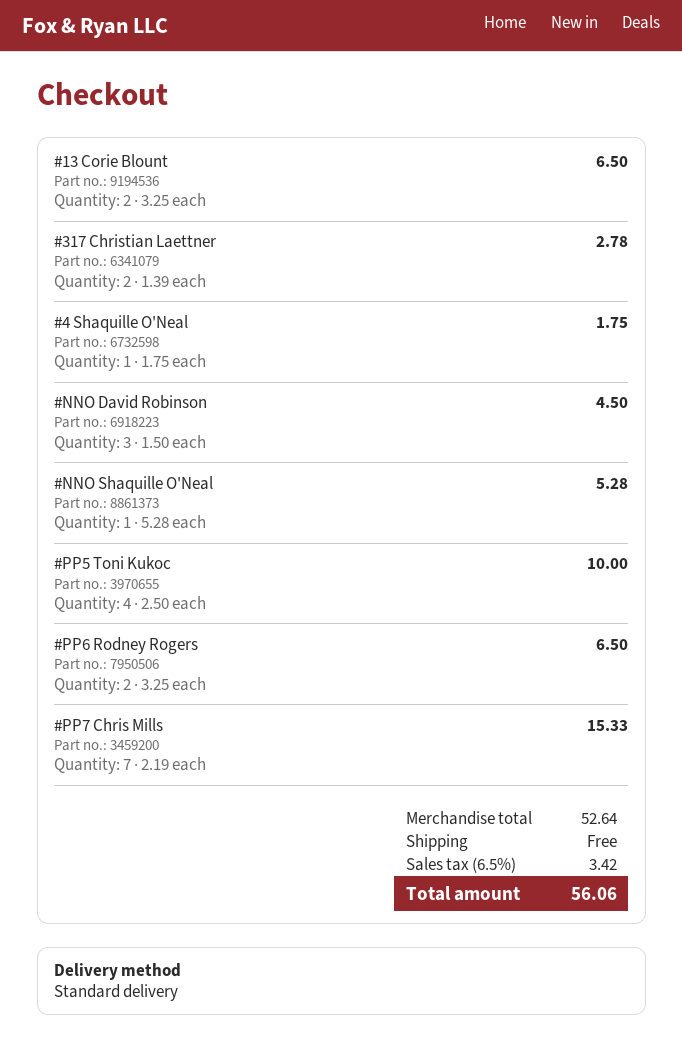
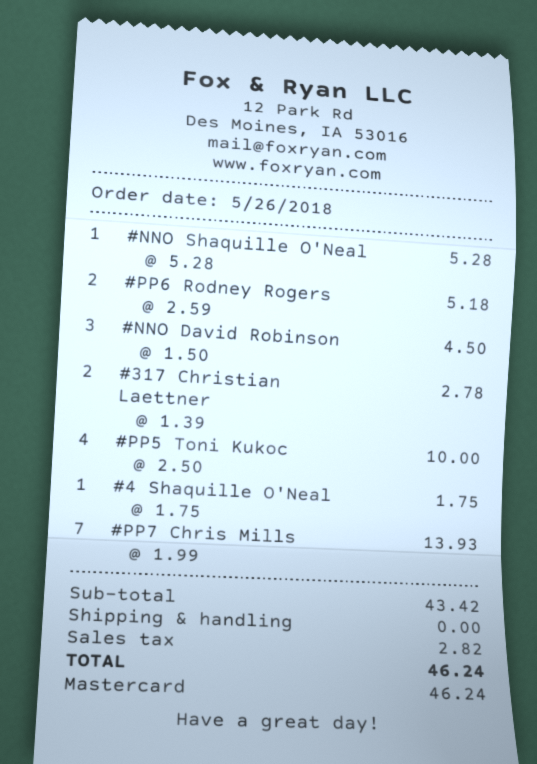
#13 Corie Blount: 2 x 3.25 = 6.50 -> none
#PP6 Rodney Rogers: 2 x 3.25 = 6.50 -> 2 x 2.59 = 5.18
#PP7 Chris Mills: 7 x 2.19 = 15.33 -> 7 x 1.99 = 13.93
subtotal: 52.64 -> 43.42
tax: 3.42 -> 2.82
total: 56.06 -> 46.24

